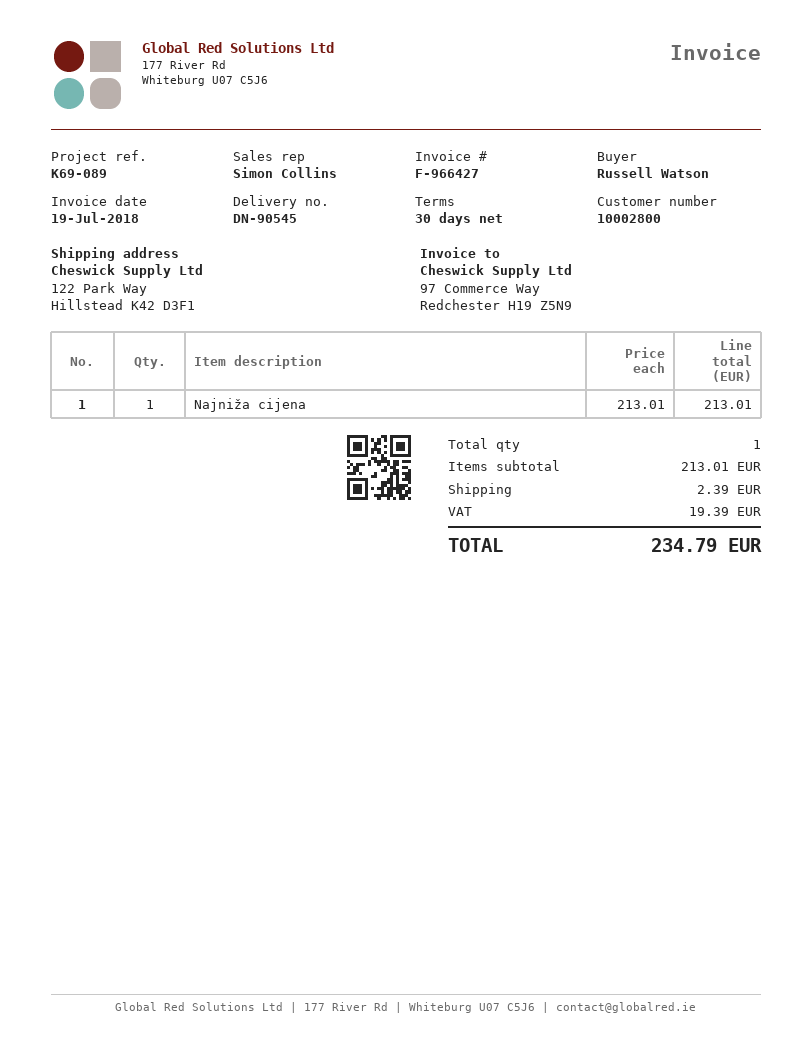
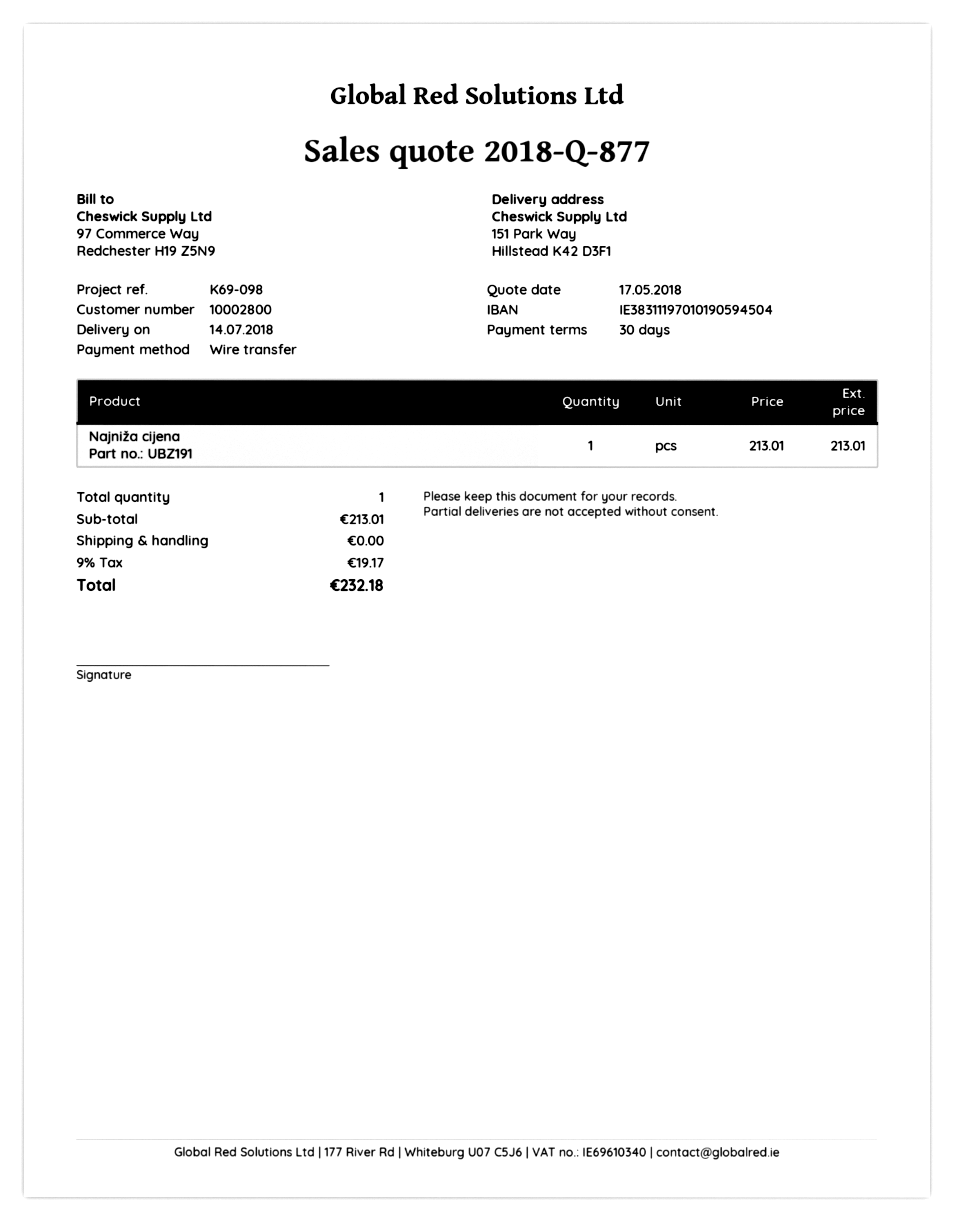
reference: K69-089 -> K69-098
ship to: 122 Park Way, Hillstead K42 D3F1 -> 151 Park Way, Hillstead K42 D3F1
shipping: 2.39 -> 0.00
tax: 19.39 -> 19.17
total: 234.79 -> 232.18

